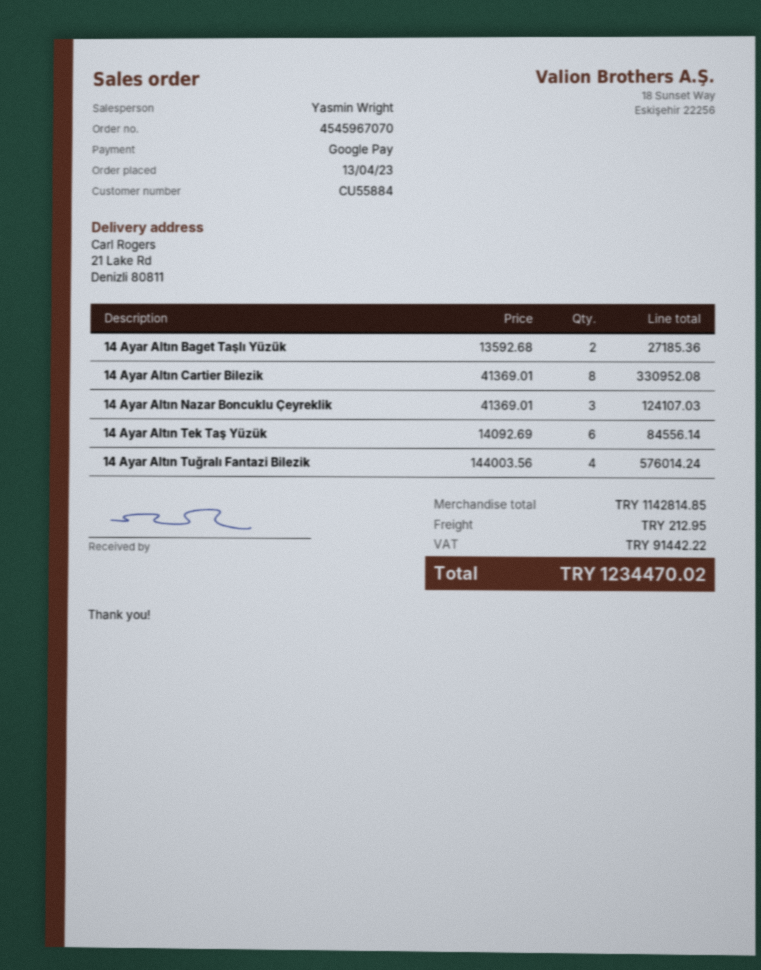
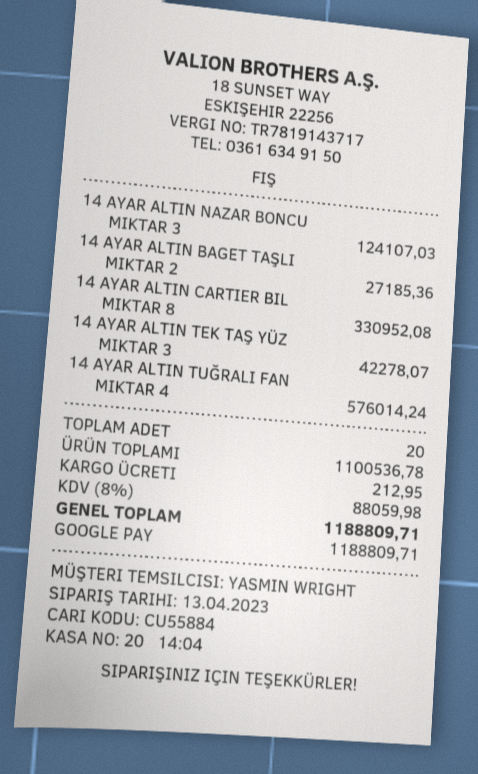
14 Ayar Altın Tek Taş Yüzük: 6 for 84556.14 -> 3 for 42278.07
subtotal: 1142814.85 -> 1100536.78
tax: 91442.22 -> 88059.98
total: 1234470.02 -> 1188809.71

